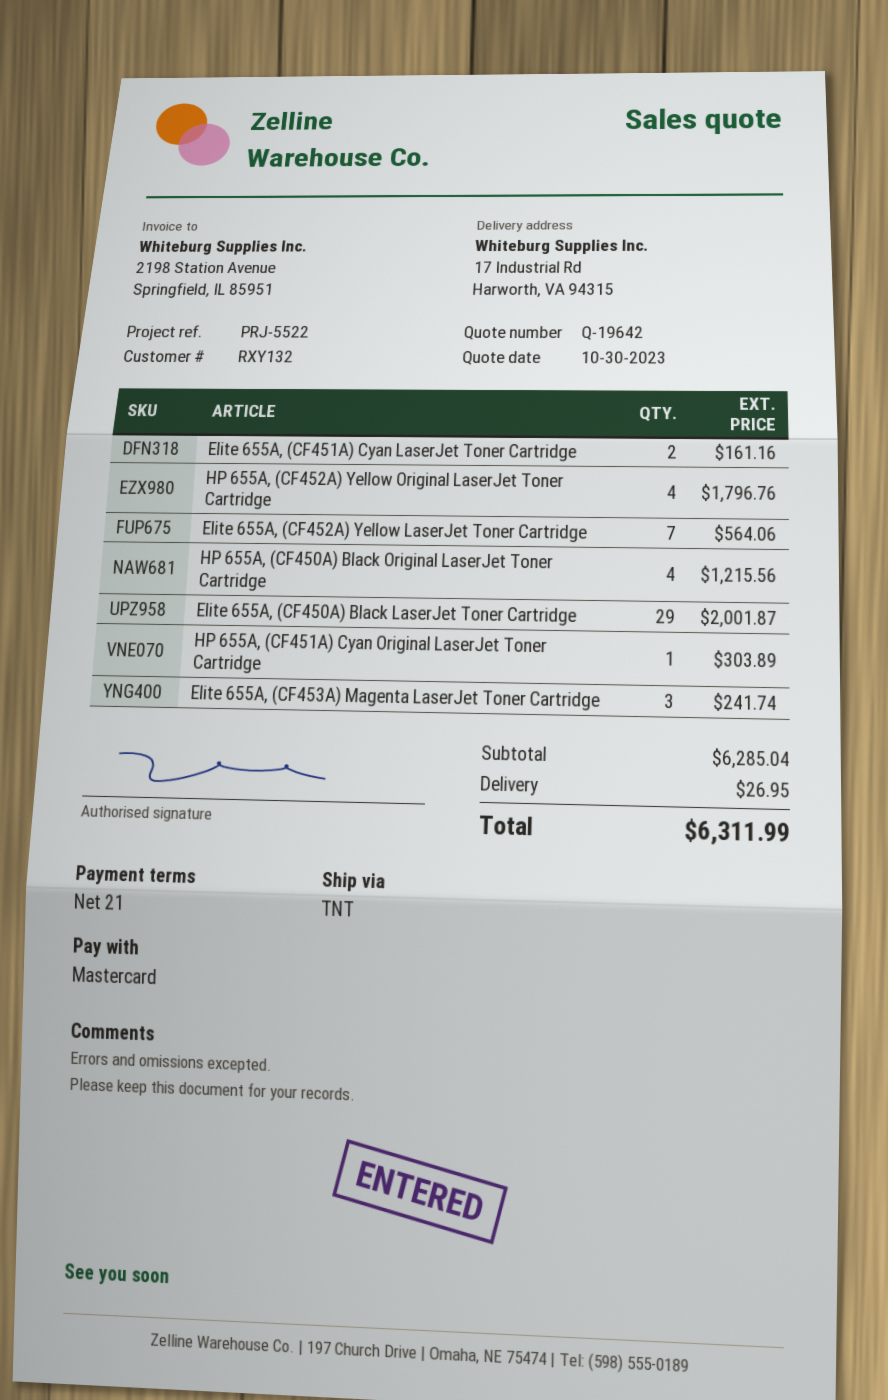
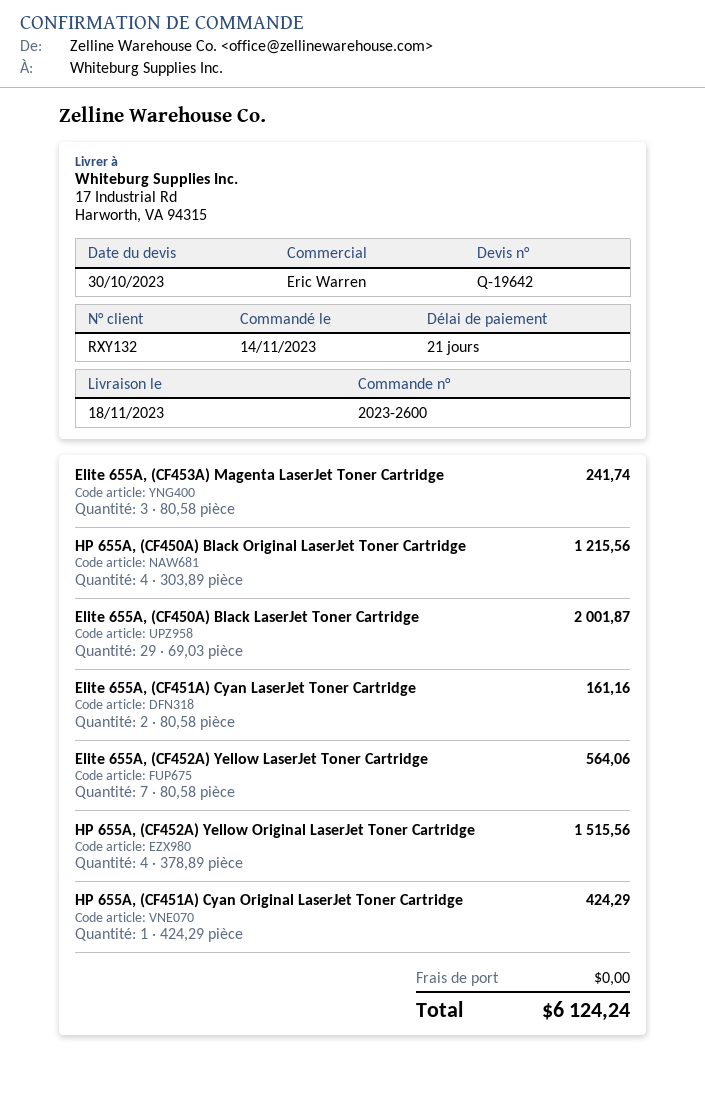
HP 655A, (CF452A) Yellow Original LaserJet Toner Cartridge: 4 for 1796.76 -> 4 for 1515.56
HP 655A, (CF451A) Cyan Original LaserJet Toner Cartridge: 1 for 303.89 -> 1 for 424.29
shipping: 26.95 -> 0.00
total: 6311.99 -> 6124.24

